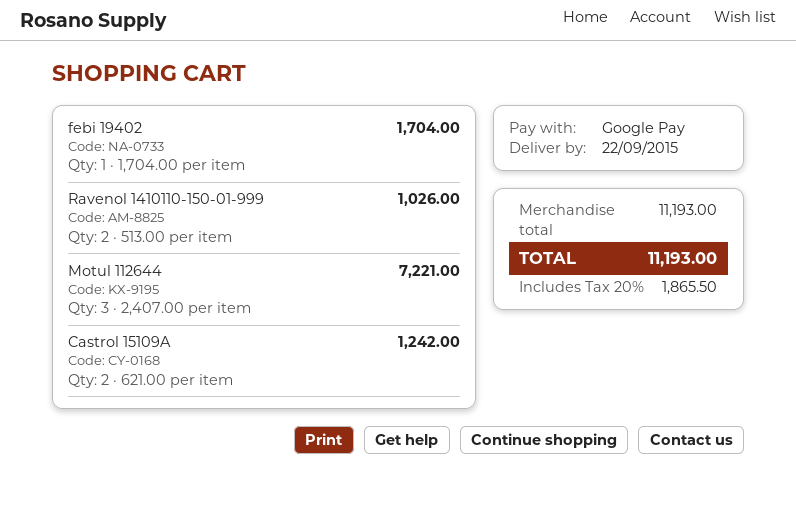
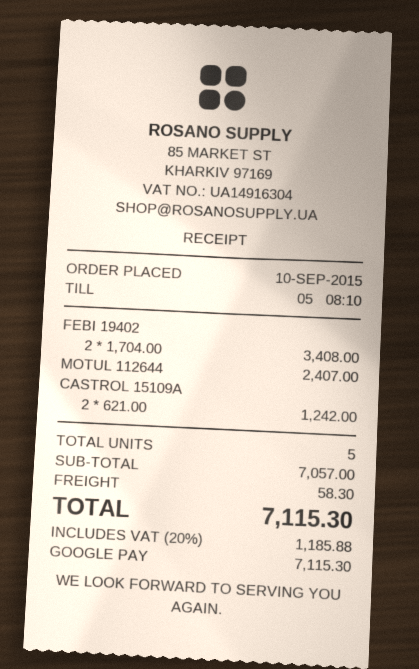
febi 19402: 1 x 1704.00 = 1704.00 -> 2 x 1704.00 = 3408.00
Ravenol 1410110-150-01-999: 2 x 513.00 = 1026.00 -> none
Motul 112644: 3 x 2407.00 = 7221.00 -> 1 x 2407.00 = 2407.00
subtotal: 11193.00 -> 7057.00
shipping: none -> 58.30
tax: 20% = 1865.50 -> 20% = 1185.88
total: 11193.00 -> 7115.30

